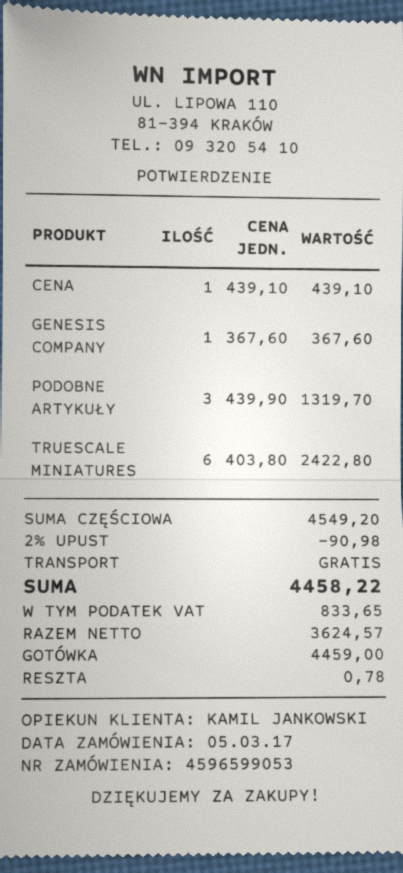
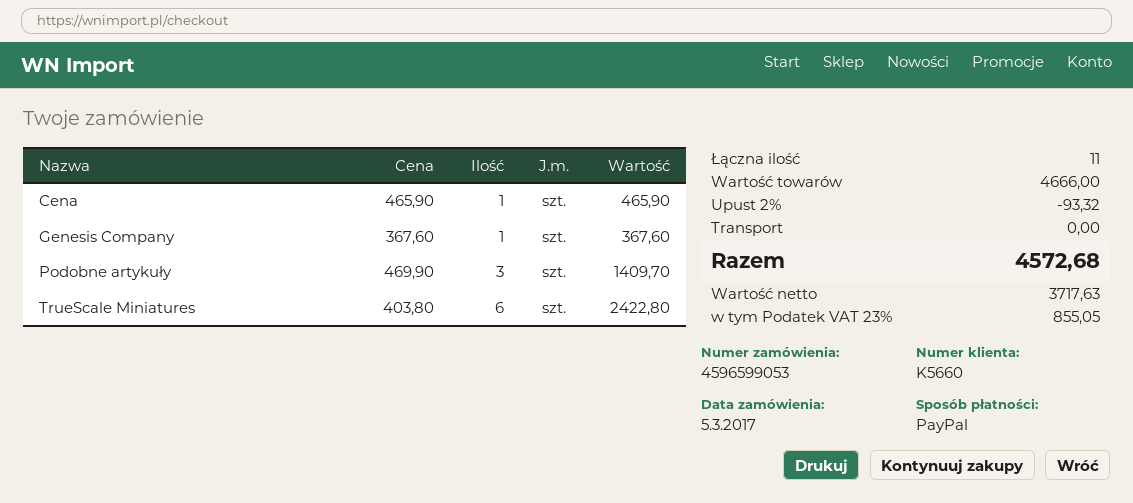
payment method: cash -> PayPal
CENA: 1 x 439.10 = 439.10 -> 1 x 465.90 = 465.90
PODOBNE ARTYKUŁY: 3 x 439.90 = 1319.70 -> 3 x 469.90 = 1409.70
subtotal: 4549.20 -> 4666.00
discount: 2% = 90.98 -> 2% = 93.32
net: 3624.57 -> 3717.63
tax: 833.65 -> 855.05
total: 4458.22 -> 4572.68

